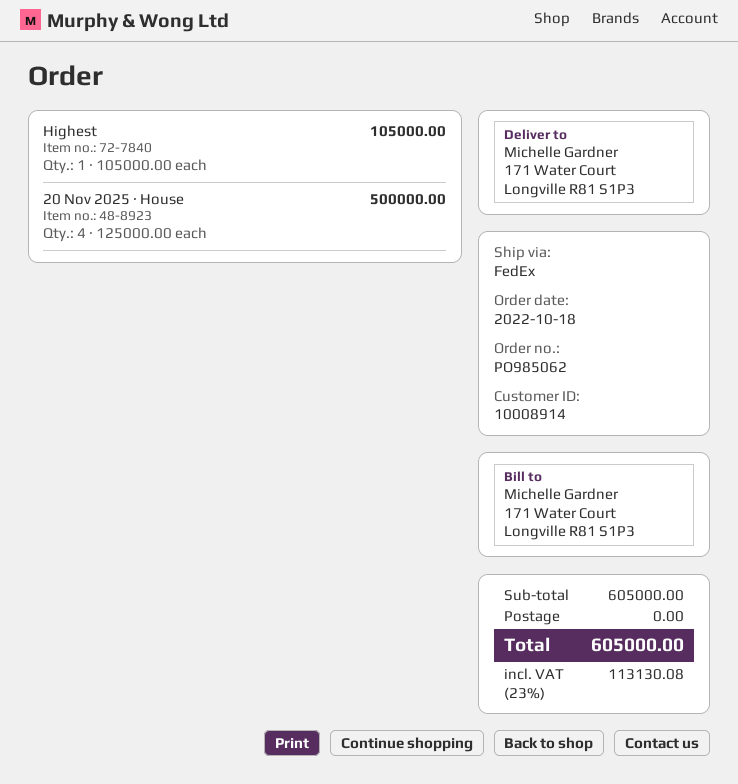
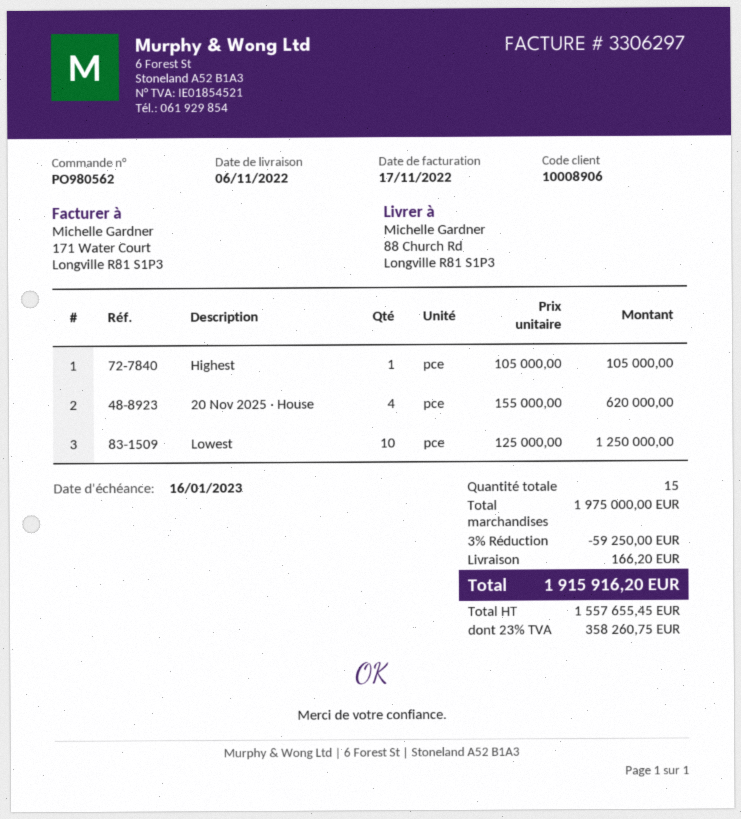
order number: PO985062 -> PO980562
customer number: 10008914 -> 10008906
ship to: 171 Water Court, Longville R81 S1P3 -> 88 Church Rd, Longville R81 S1P3
20 Nov 2025 · House: 4 x 125000.00 = 500000.00 -> 4 x 155000.00 = 620000.00
Lowest: none -> 10 x 125000.00 = 1250000.00
subtotal: 605000.00 -> 1975000.00
discount: none -> 3% = 59250.00
shipping: 0.00 -> 166.20
tax: 23% = 113130.08 -> 23% = 358260.75
total: 605000.00 -> 1915916.20

